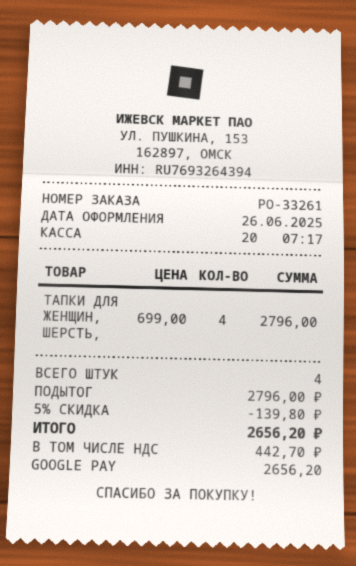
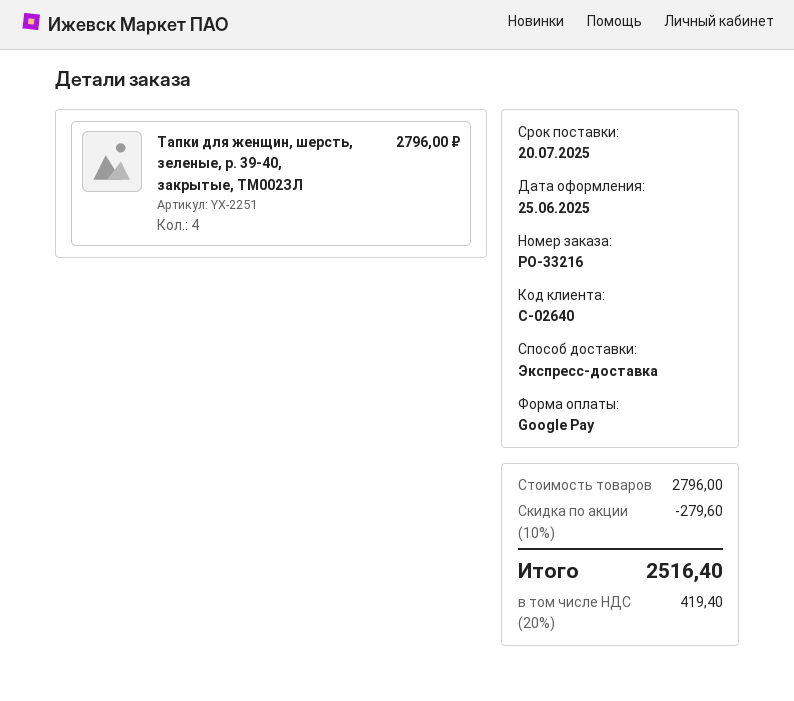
order number: PO-33261 -> PO-33216
order date: 2025-06-26 -> 2025-06-25
discount: 5% = 139.80 -> 10% = 279.60
tax: 442.70 -> 419.40
total: 2656.20 -> 2516.40

